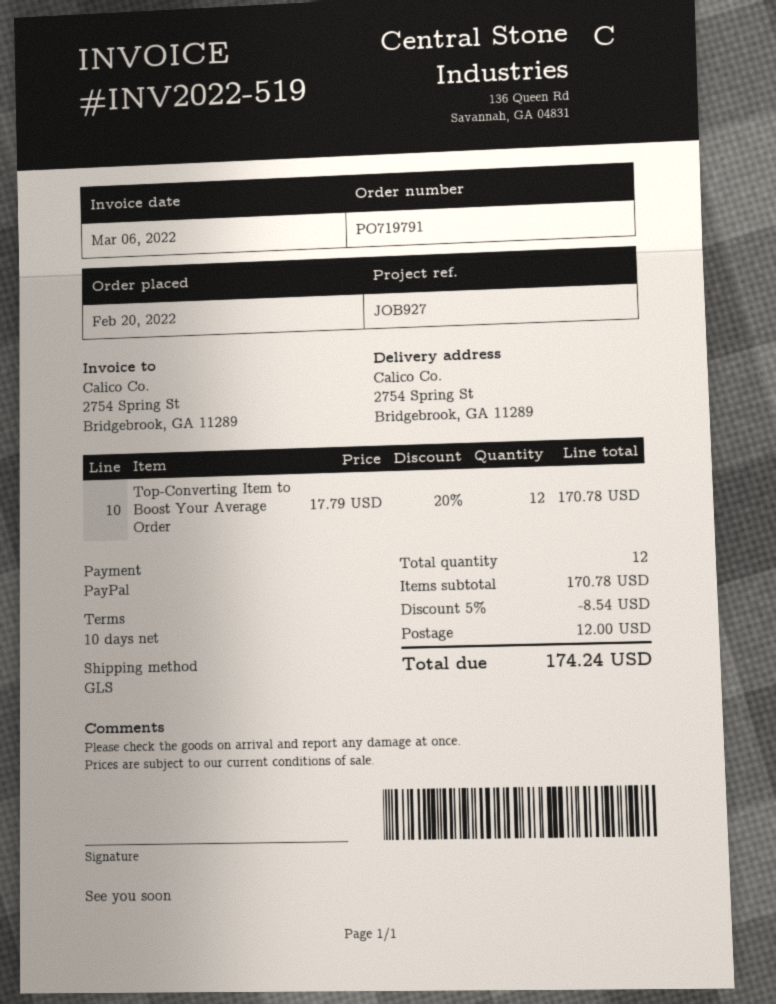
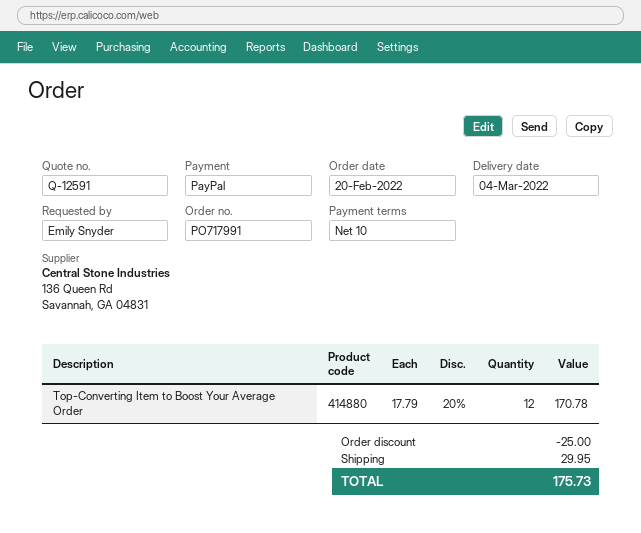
order number: PO719791 -> PO717991
discount: 8.54 -> 25.00
shipping: 12.00 -> 29.95
total: 174.24 -> 175.73

